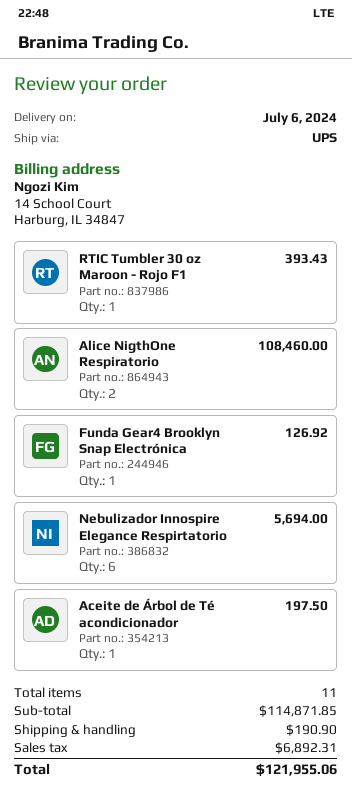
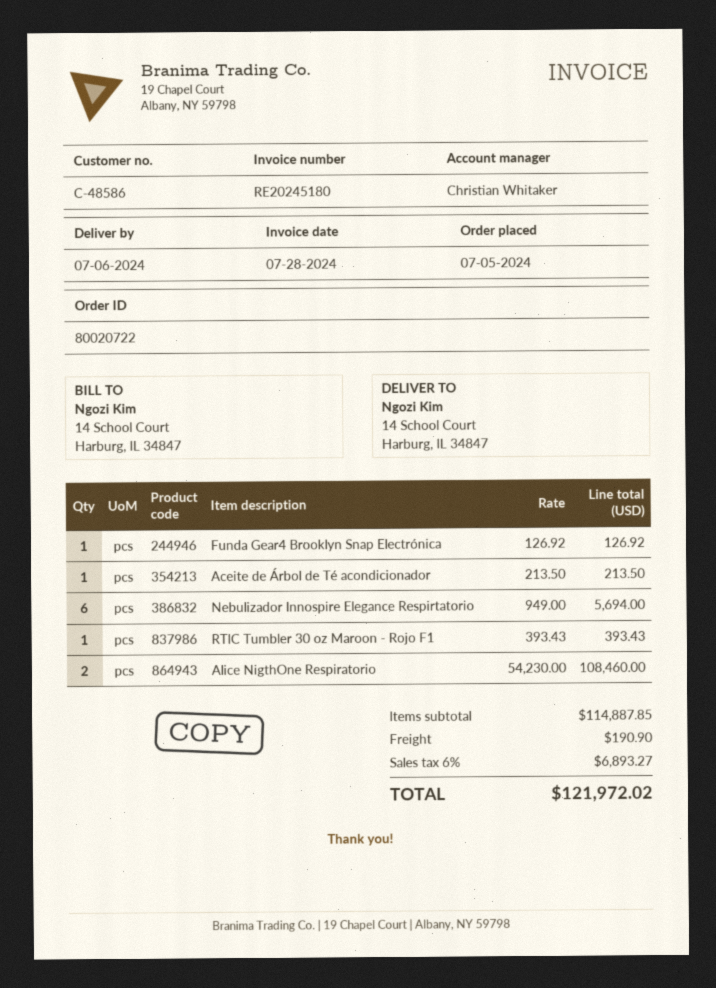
Aceite de Árbol de Té acondicionador: 1 for 197.50 -> 1 for 213.50
subtotal: 114871.85 -> 114887.85
tax: 6892.31 -> 6893.27
total: 121955.06 -> 121972.02

